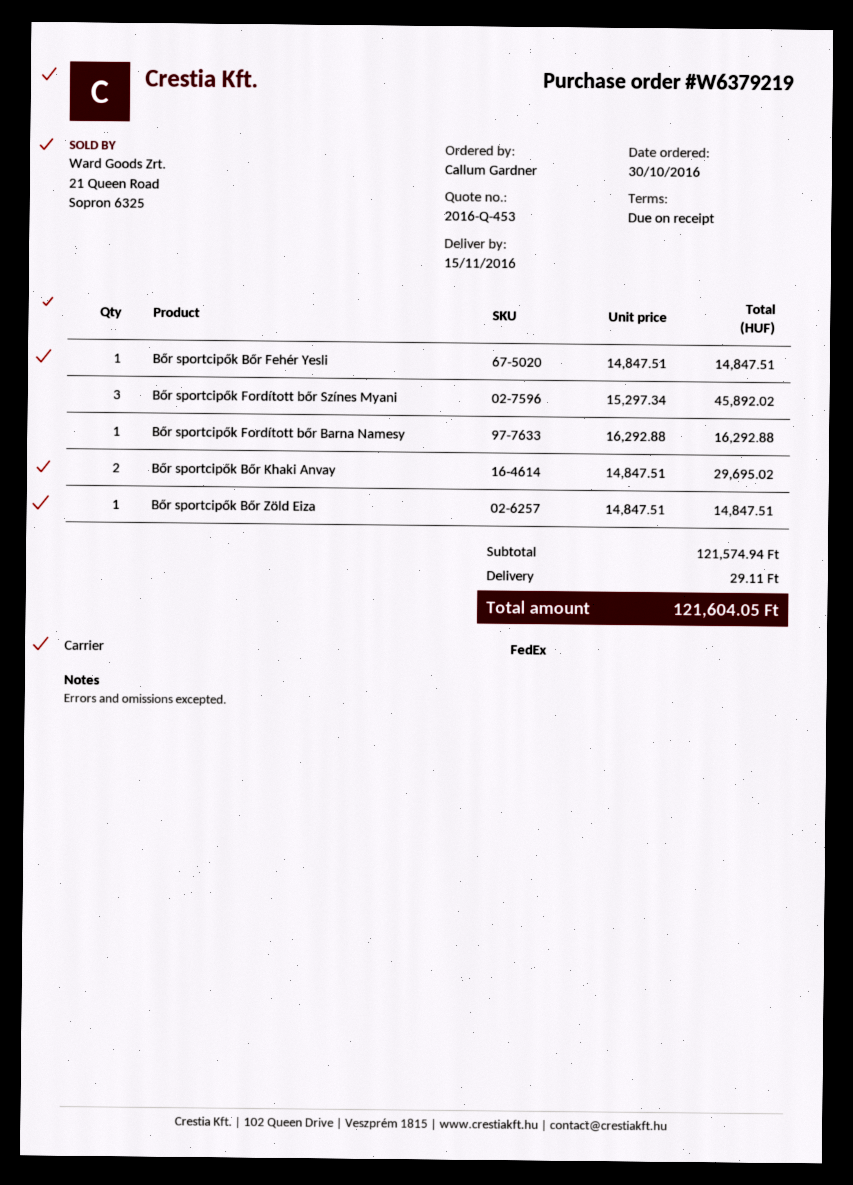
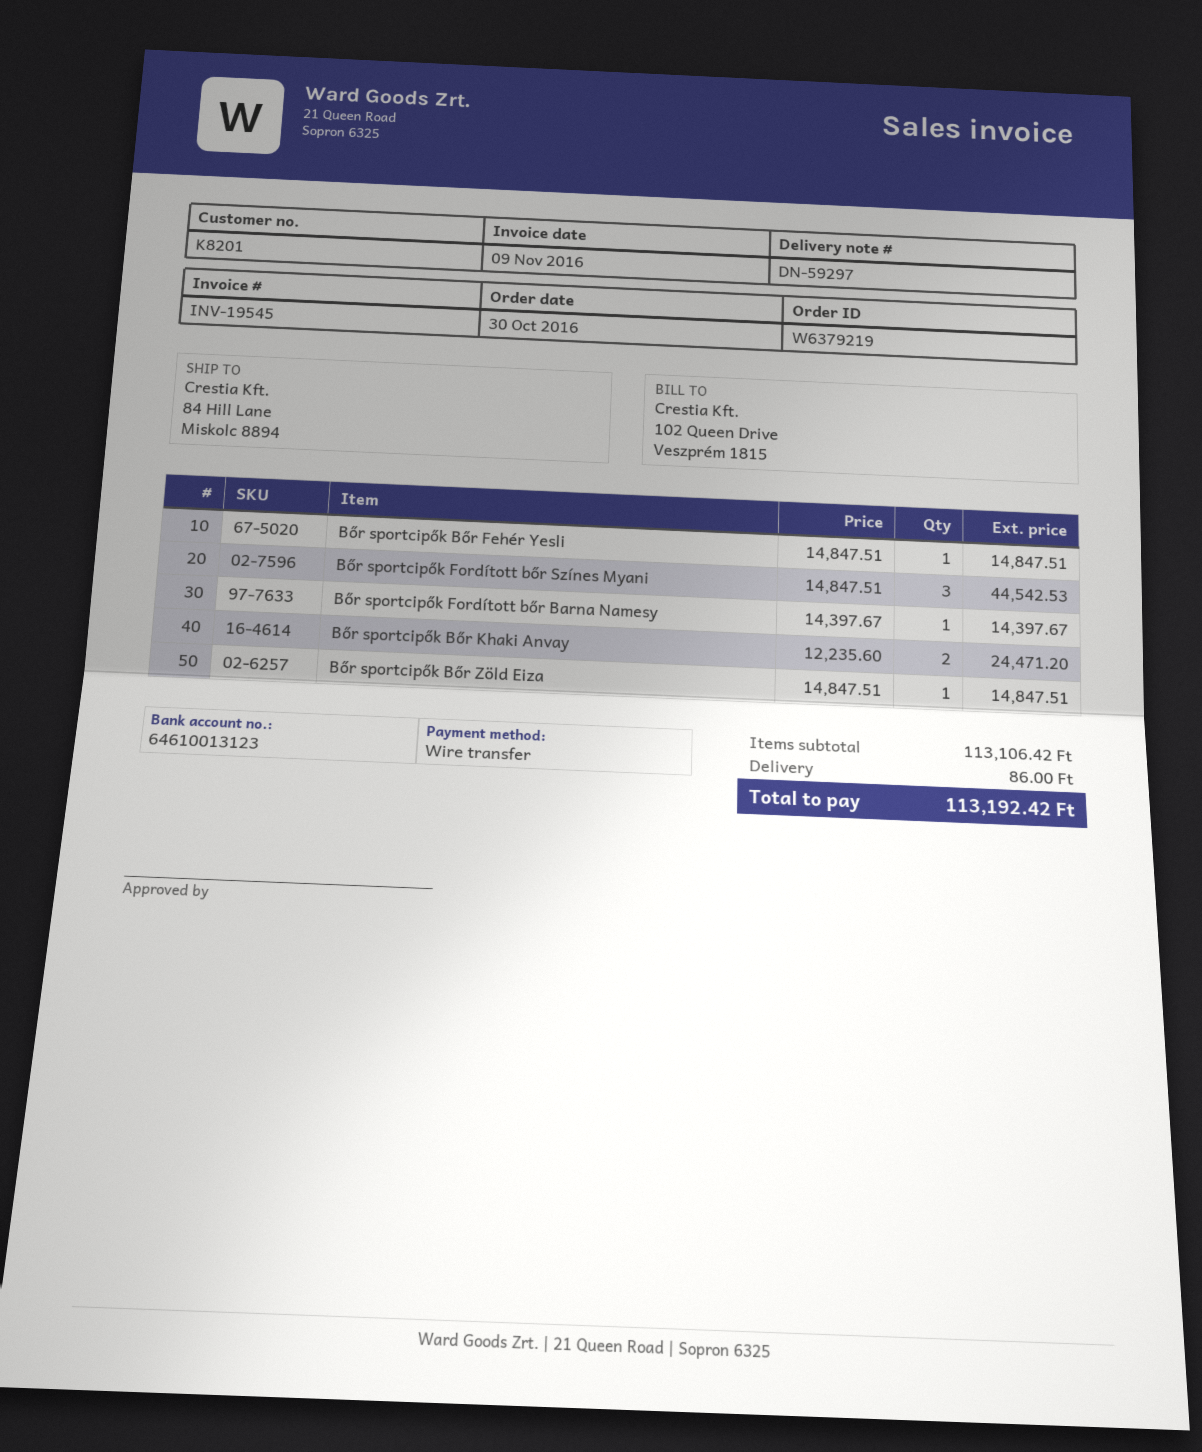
Bőr sportcipők Fordított bőr Színes Myani: 3 x 15297.34 = 45892.02 -> 3 x 14847.51 = 44542.53
Bőr sportcipők Fordított bőr Barna Namesy: 1 x 16292.88 = 16292.88 -> 1 x 14397.67 = 14397.67
Bőr sportcipők Bőr Khaki Anvay: 2 x 14847.51 = 29695.02 -> 2 x 12235.60 = 24471.20
subtotal: 121574.94 -> 113106.42
shipping: 29.11 -> 86.00
total: 121604.05 -> 113192.42

